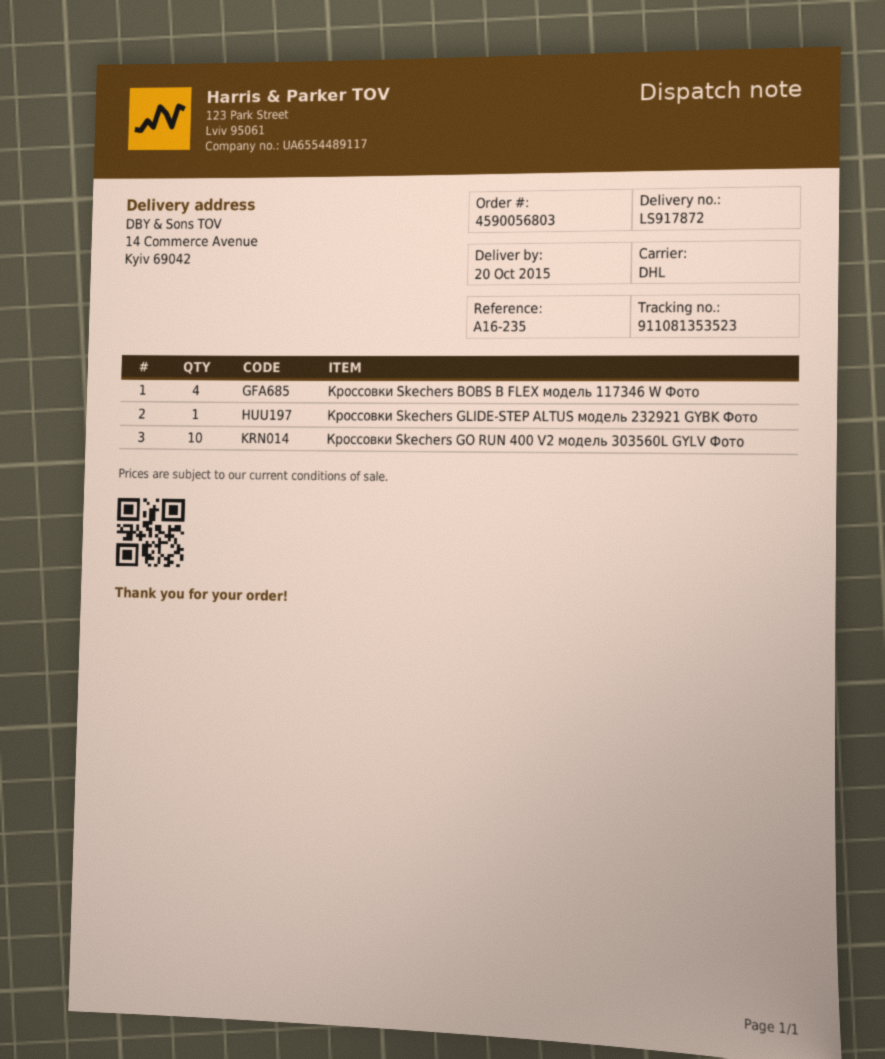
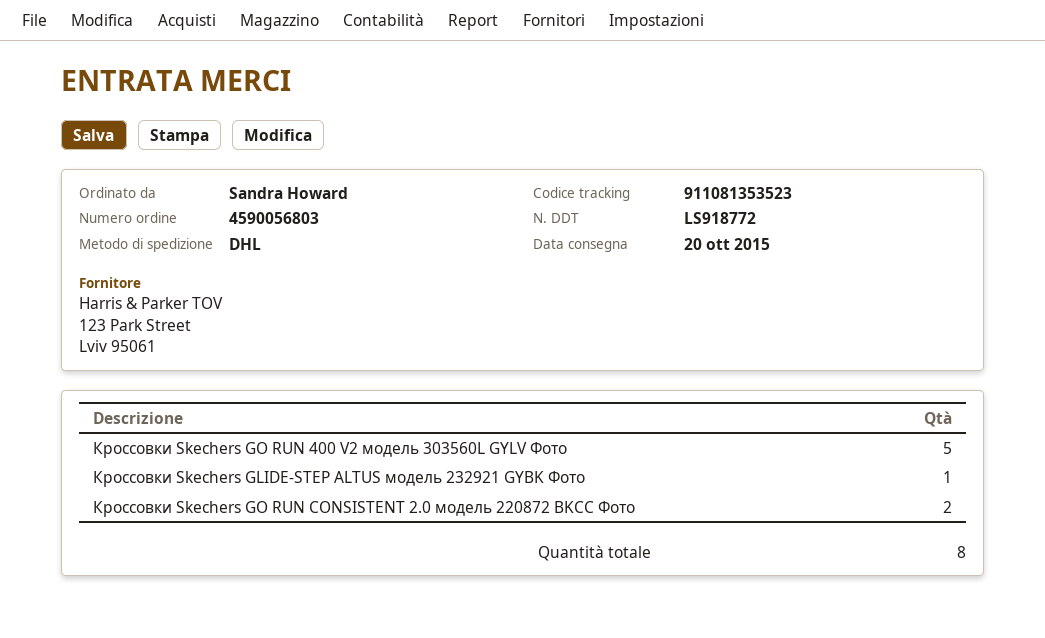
delivery note number: LS917872 -> LS918772
Кроссовки Skechers BOBS B FLEX модель 117346 W Фото: 4 -> none
Кроссовки Skechers GO RUN 400 V2 модель 303560L GYLV Фото: 10 -> 5
Кроссовки Skechers GO RUN CONSISTENT 2.0 модель 220872 BKCC Фото: none -> 2

